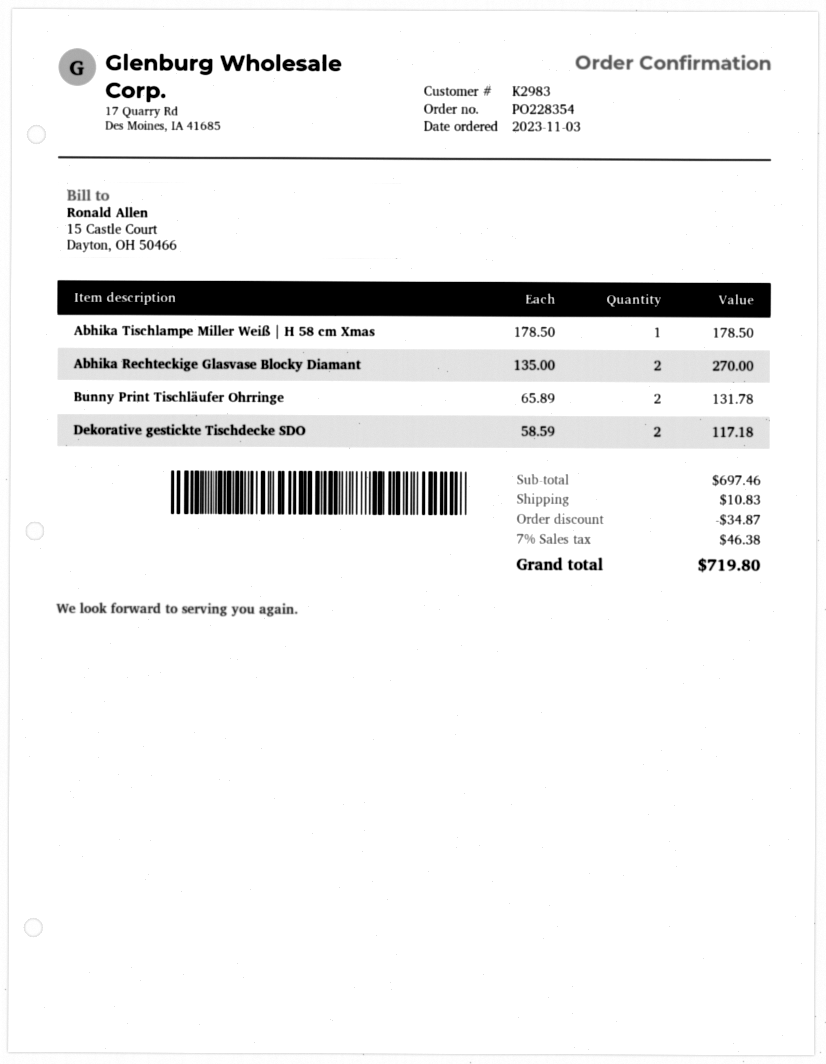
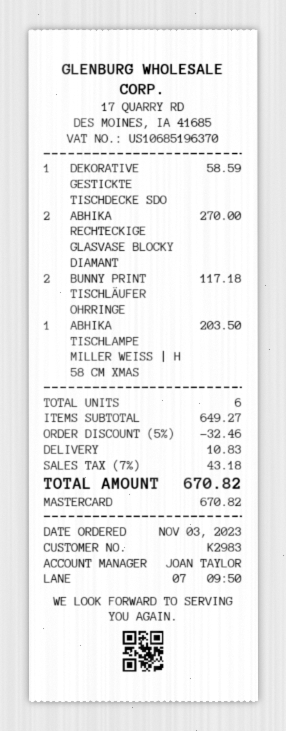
Abhika Tischlampe Miller Weiß | H 58 cm Xmas: 1 for 178.50 -> 1 for 203.50
Bunny Print Tischläufer Ohrringe: 2 for 131.78 -> 2 for 117.18
Dekorative gestickte Tischdecke SDO: 2 for 117.18 -> 1 for 58.59
subtotal: 697.46 -> 649.27
discount: 34.87 -> 32.46
tax: 7% = 46.38 -> 7% = 43.18
total: 719.80 -> 670.82

